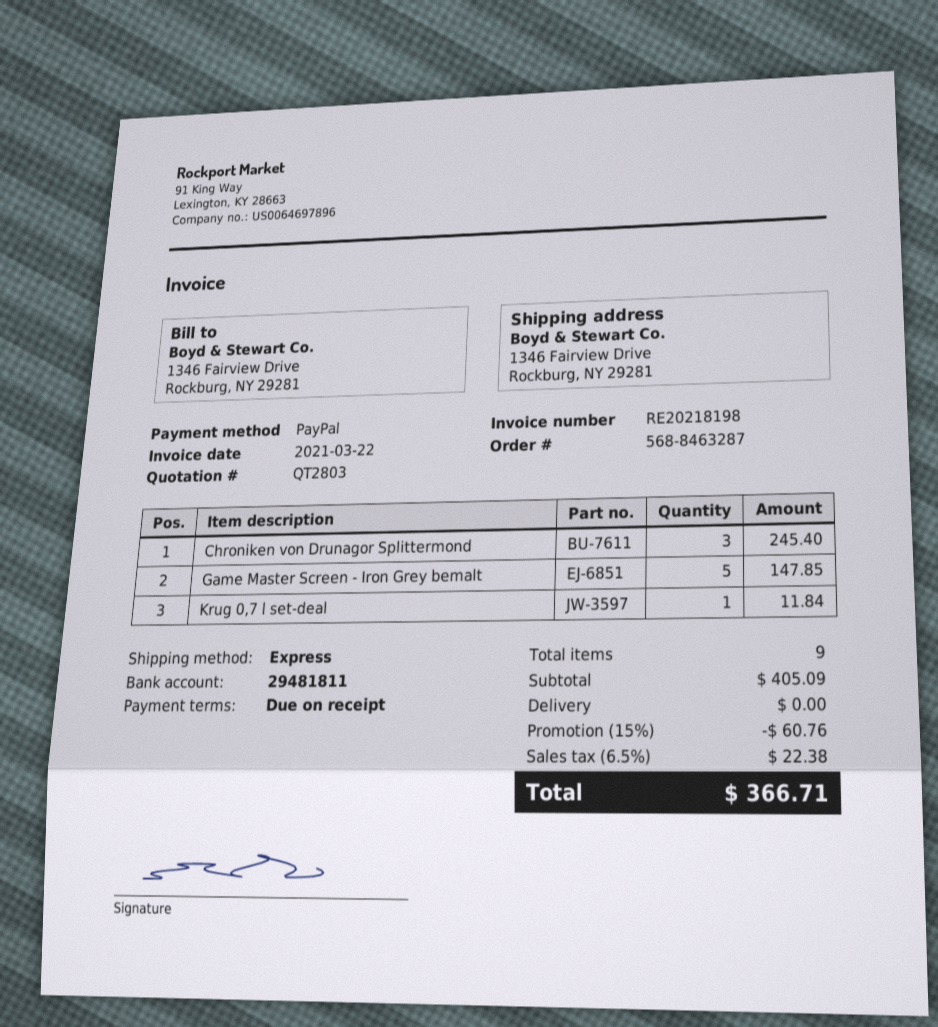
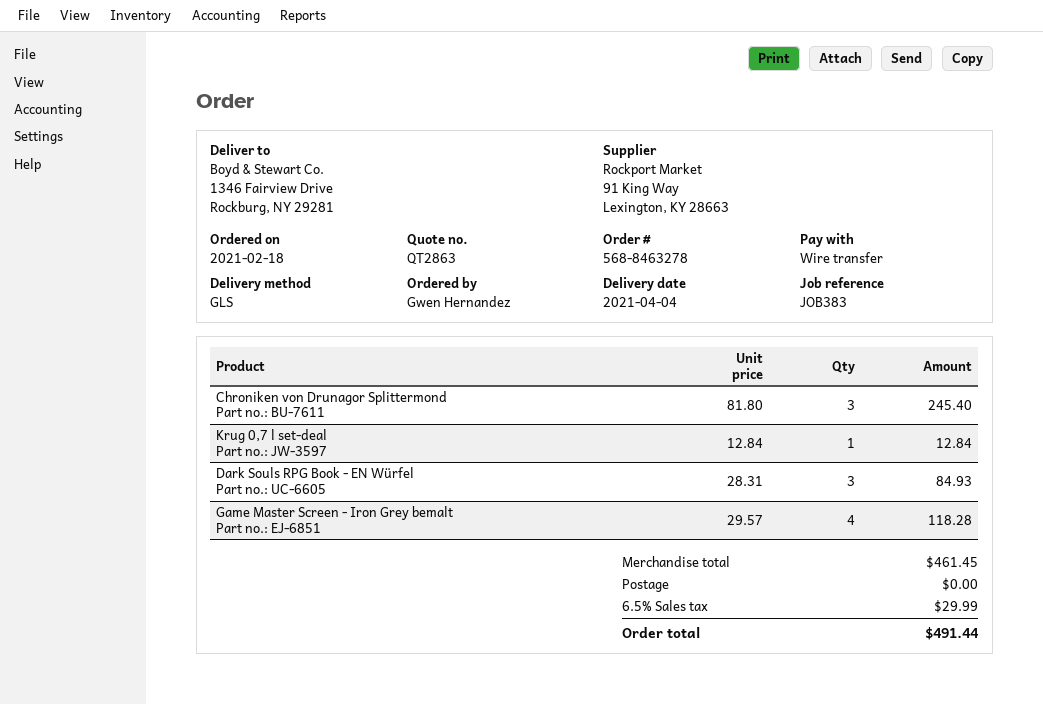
quote number: QT2803 -> QT2863
order number: 568-8463287 -> 568-8463278
payment method: PayPal -> bank transfer
shipping method: express -> GLS
Game Master Screen - Iron Grey bemalt: 5 for 147.85 -> 4 for 118.28
Krug 0,7 l set-deal: 1 for 11.84 -> 1 for 12.84
Dark Souls RPG Book - EN Würfel: none -> 3 for 84.93
subtotal: 405.09 -> 461.45
discount: 15% = 60.76 -> none
tax: 6.5% = 22.38 -> 6.5% = 29.99
total: 366.71 -> 491.44

